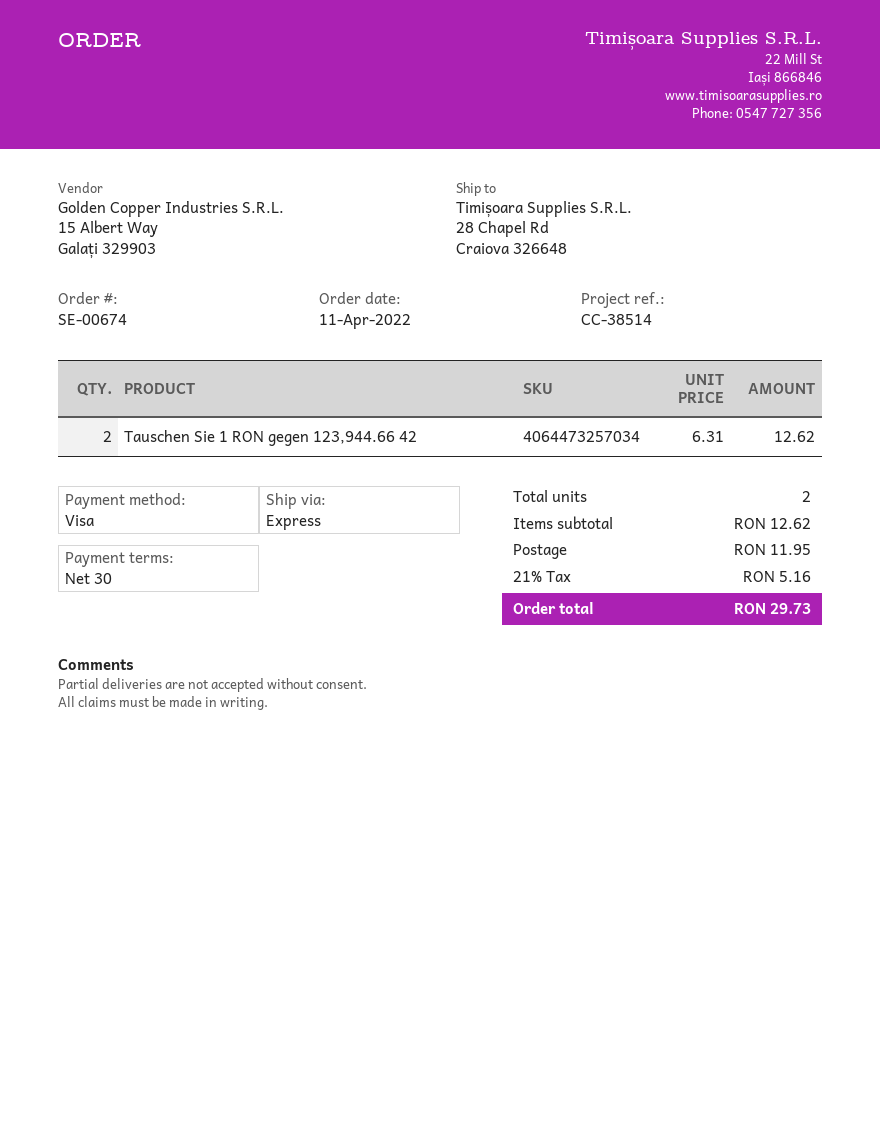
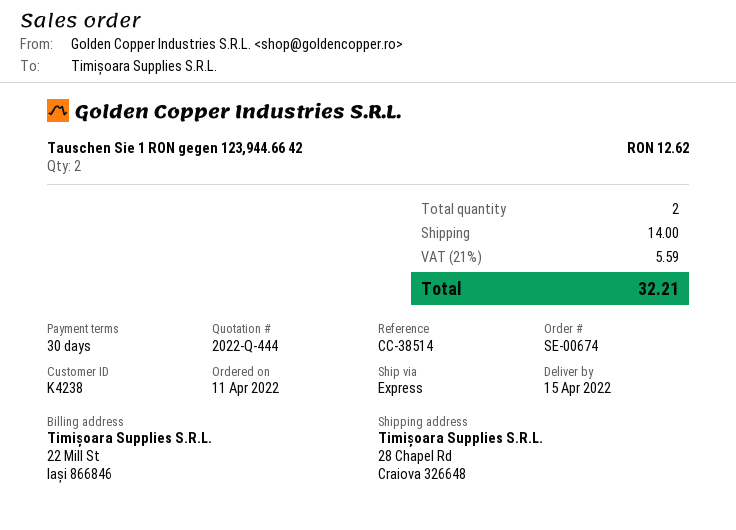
shipping: 11.95 -> 14.00
tax: 21% = 5.16 -> 21% = 5.59
total: 29.73 -> 32.21

